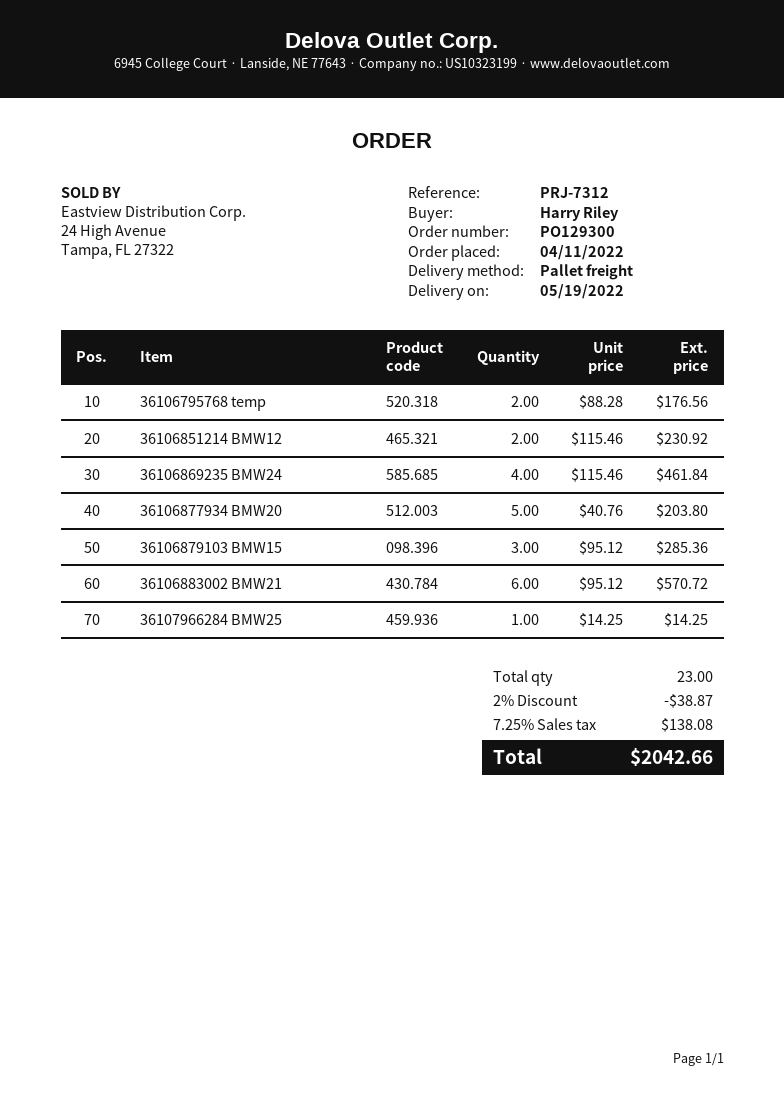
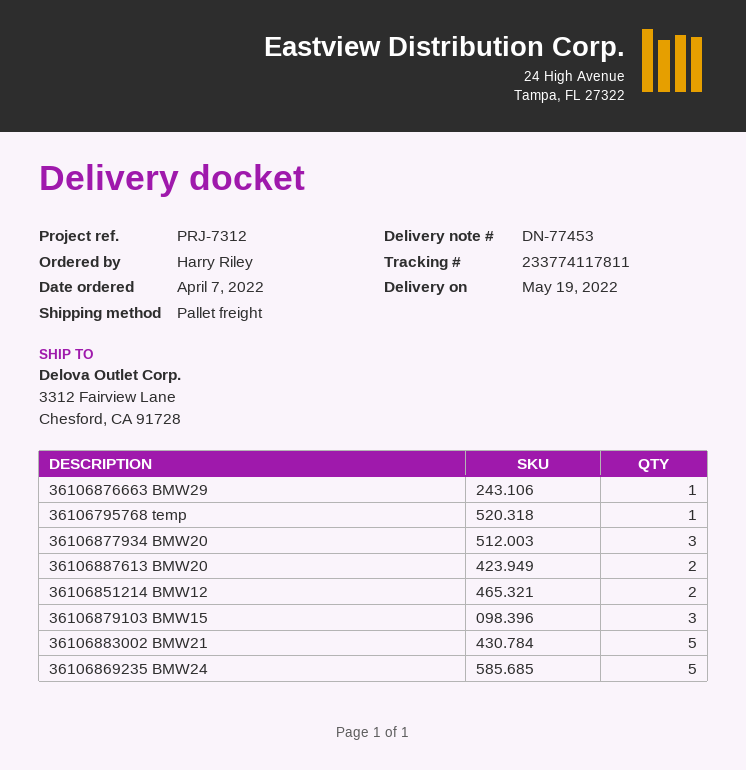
order date: 2022-04-11 -> 2022-04-07
36106795768 temp: 2 -> 1
36106869235 BMW24: 4 -> 5
36106877934 BMW20: 5 -> 3
36106883002 BMW21: 6 -> 5
36107966284 BMW25: 1 -> none
36106876663 BMW29: none -> 1
36106887613 BMW20: none -> 2

